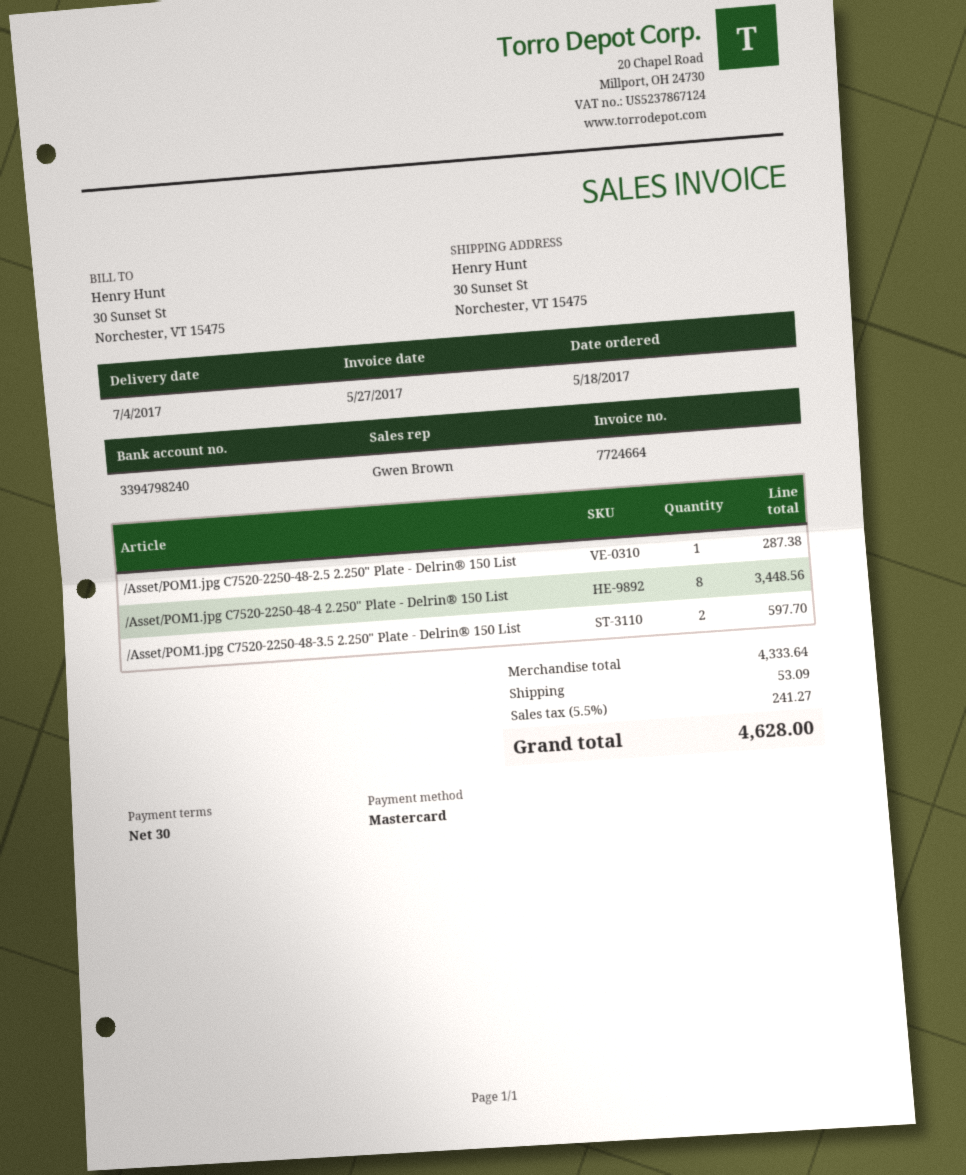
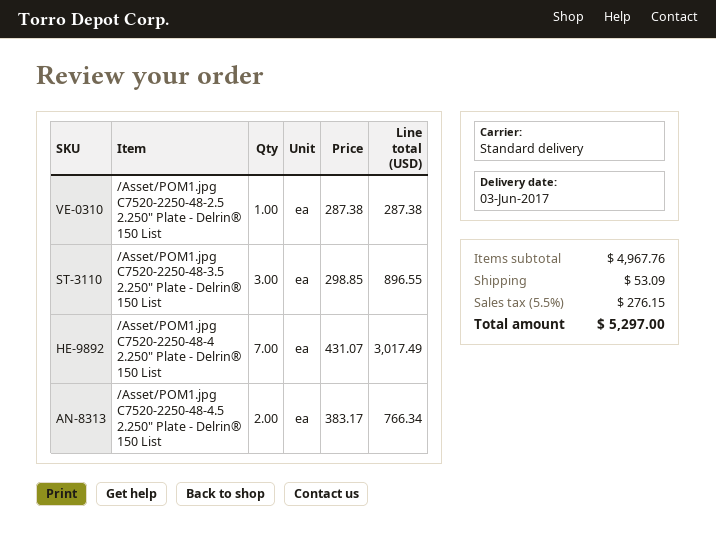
delivery date: 2017-07-04 -> 2017-06-03
/Asset/POM1.jpg C7520-2250-48-4 2.250" Plate - Delrin® 150 List: 8 for 3448.56 -> 7 for 3017.49
/Asset/POM1.jpg C7520-2250-48-3.5 2.250" Plate - Delrin® 150 List: 2 for 597.70 -> 3 for 896.55
/Asset/POM1.jpg C7520-2250-48-4.5 2.250" Plate - Delrin® 150 List: none -> 2 for 766.34
subtotal: 4333.64 -> 4967.76
tax: 5.5% = 241.27 -> 5.5% = 276.15
total: 4628.00 -> 5297.00

